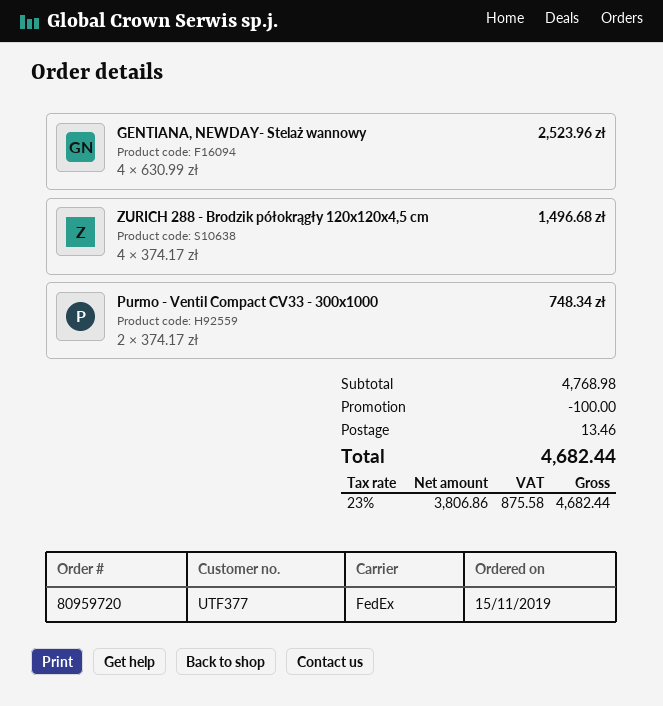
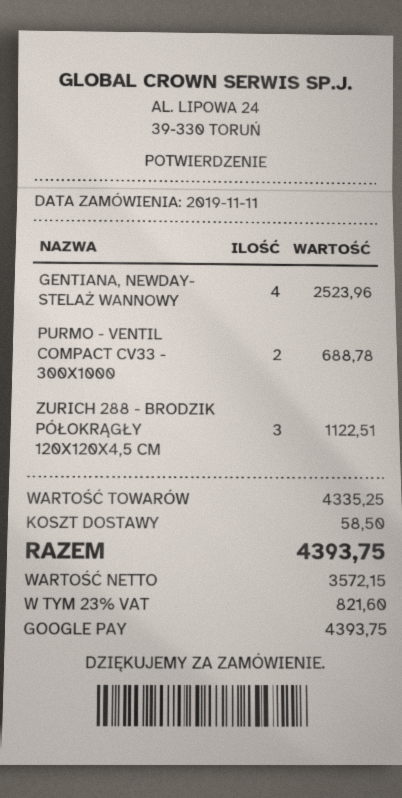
order date: 2019-11-15 -> 2019-11-11
ZURICH 288 - Brodzik półokrągły 120x120x4,5 cm: 4 for 1496.68 -> 3 for 1122.51
Purmo - Ventil Compact CV33 - 300x1000: 2 for 748.34 -> 2 for 688.78
subtotal: 4768.98 -> 4335.25
discount: 100.00 -> none
shipping: 13.46 -> 58.50
net: 3806.86 -> 3572.15
tax: 23% = 875.58 -> 23% = 821.60
total: 4682.44 -> 4393.75

